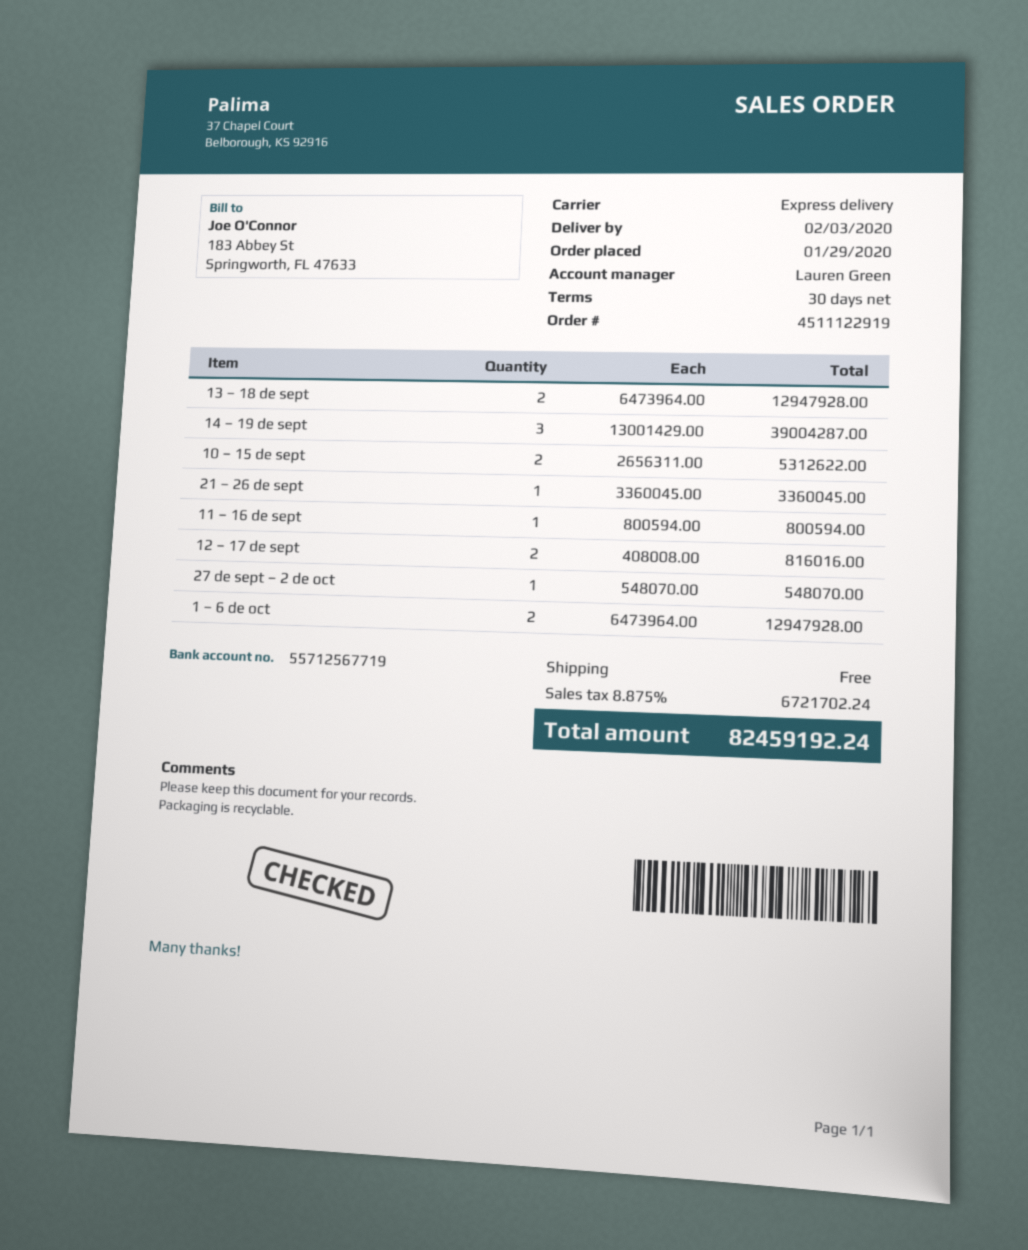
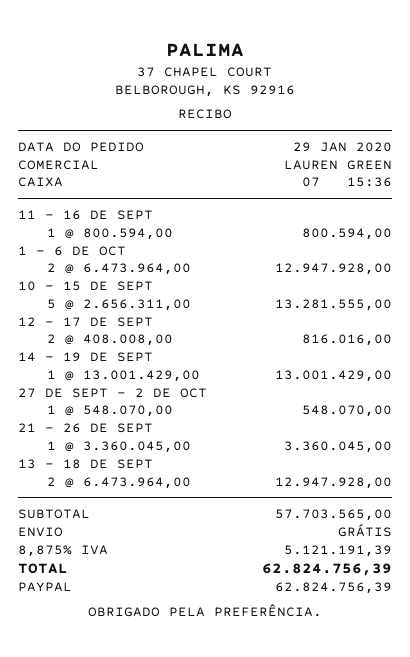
14 – 19 de sept: 3 x 13001429.00 = 39004287.00 -> 1 x 13001429.00 = 13001429.00
10 – 15 de sept: 2 x 2656311.00 = 5312622.00 -> 5 x 2656311.00 = 13281555.00
tax: 8.875% = 6721702.24 -> 8.875% = 5121191.39
total: 82459192.24 -> 62824756.39

